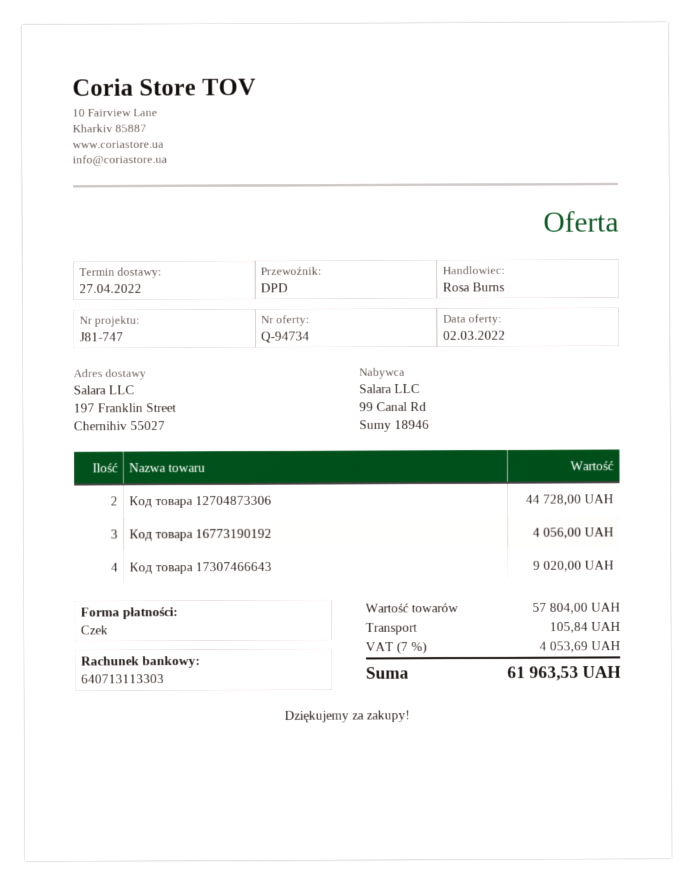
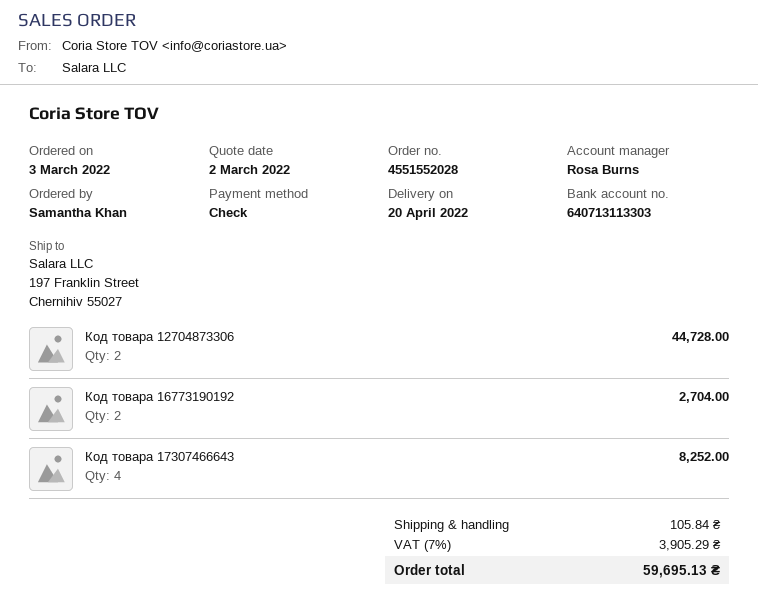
delivery date: 2022-04-27 -> 2022-04-20
Код товара 16773190192: 3 for 4056.00 -> 2 for 2704.00
Код товара 17307466643: 4 for 9020.00 -> 4 for 8252.00
tax: 7% = 4053.69 -> 7% = 3905.29
total: 61963.53 -> 59695.13

